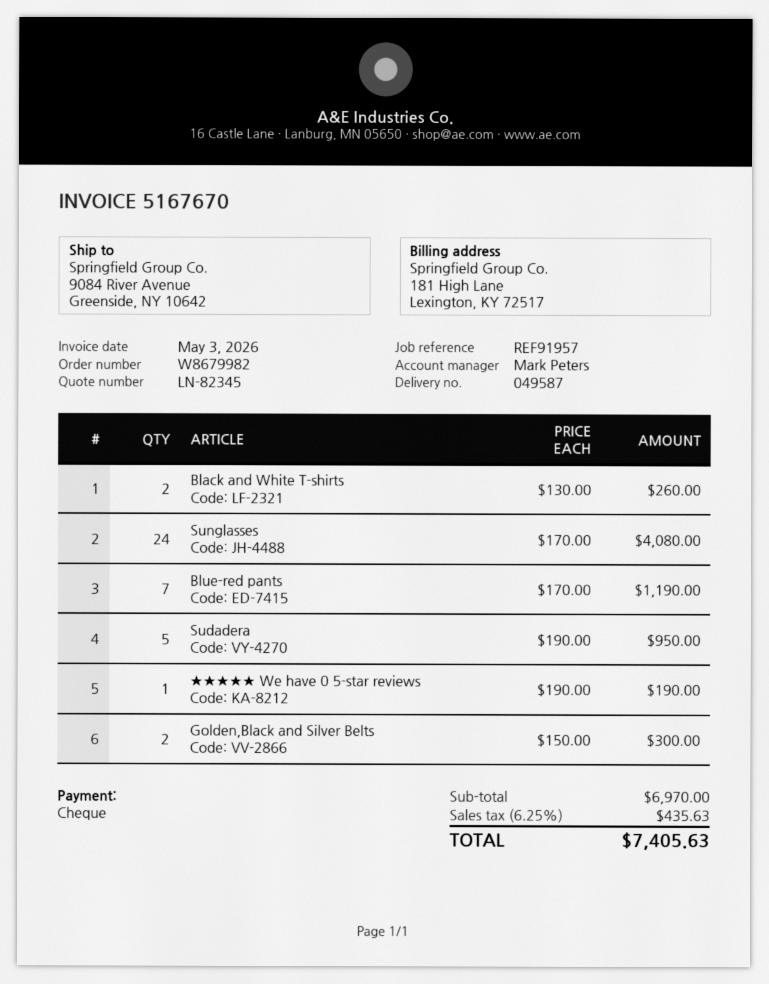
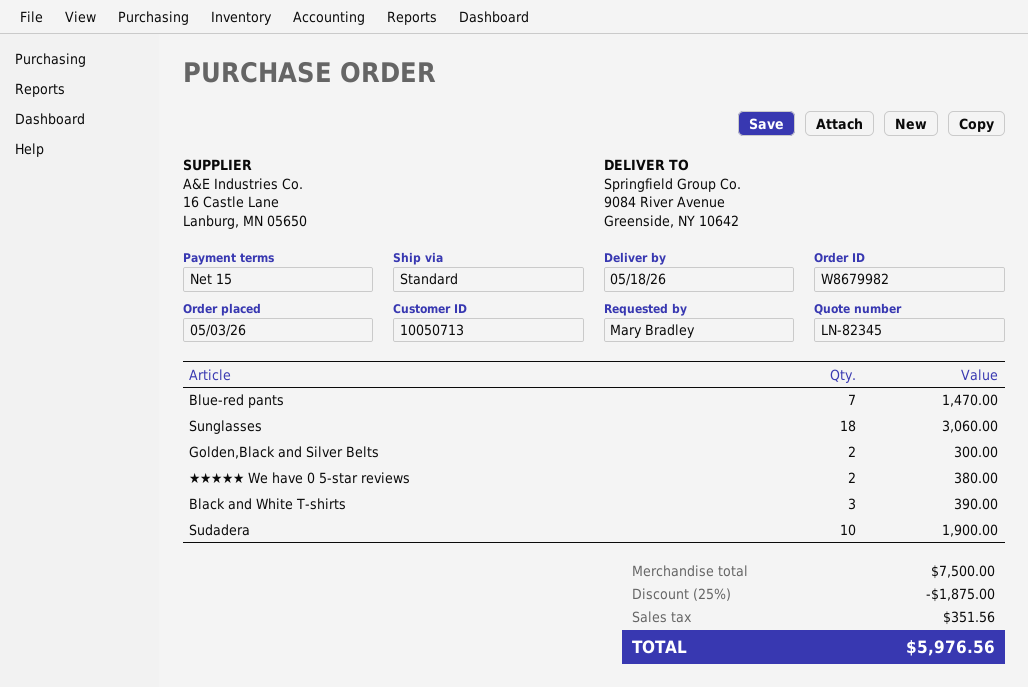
Black and White T-shirts: 2 for 260.00 -> 3 for 390.00
Sunglasses: 24 for 4080.00 -> 18 for 3060.00
Blue-red pants: 7 for 1190.00 -> 7 for 1470.00
Sudadera: 5 for 950.00 -> 10 for 1900.00
★★★★★ We have 0 5-star reviews: 1 for 190.00 -> 2 for 380.00
subtotal: 6970.00 -> 7500.00
discount: none -> 25% = 1875.00
tax: 435.63 -> 351.56
total: 7405.63 -> 5976.56

